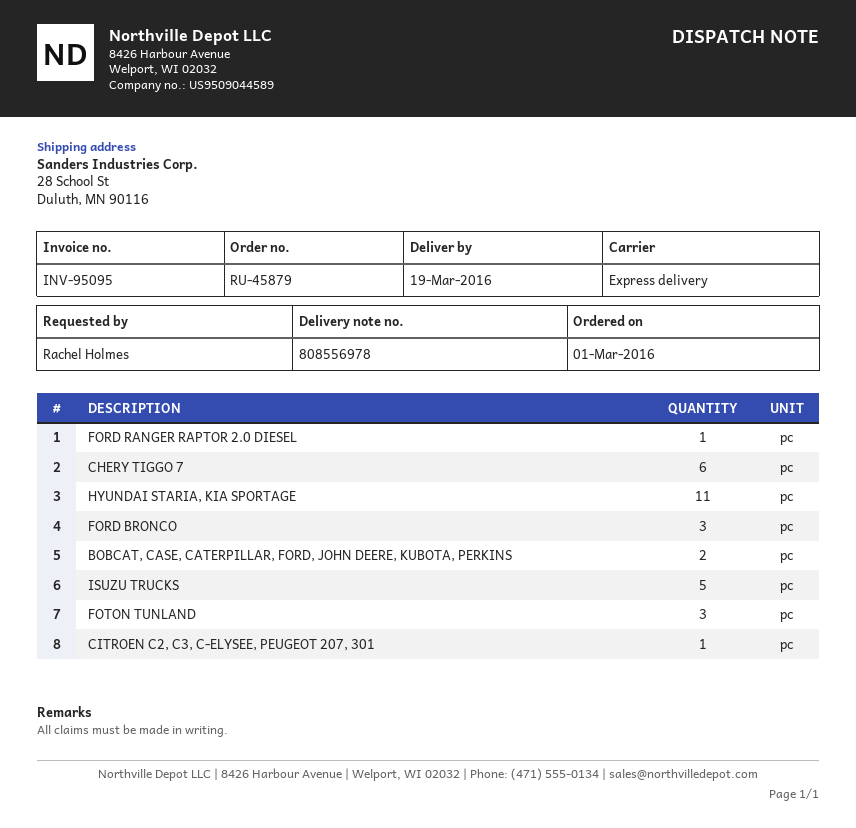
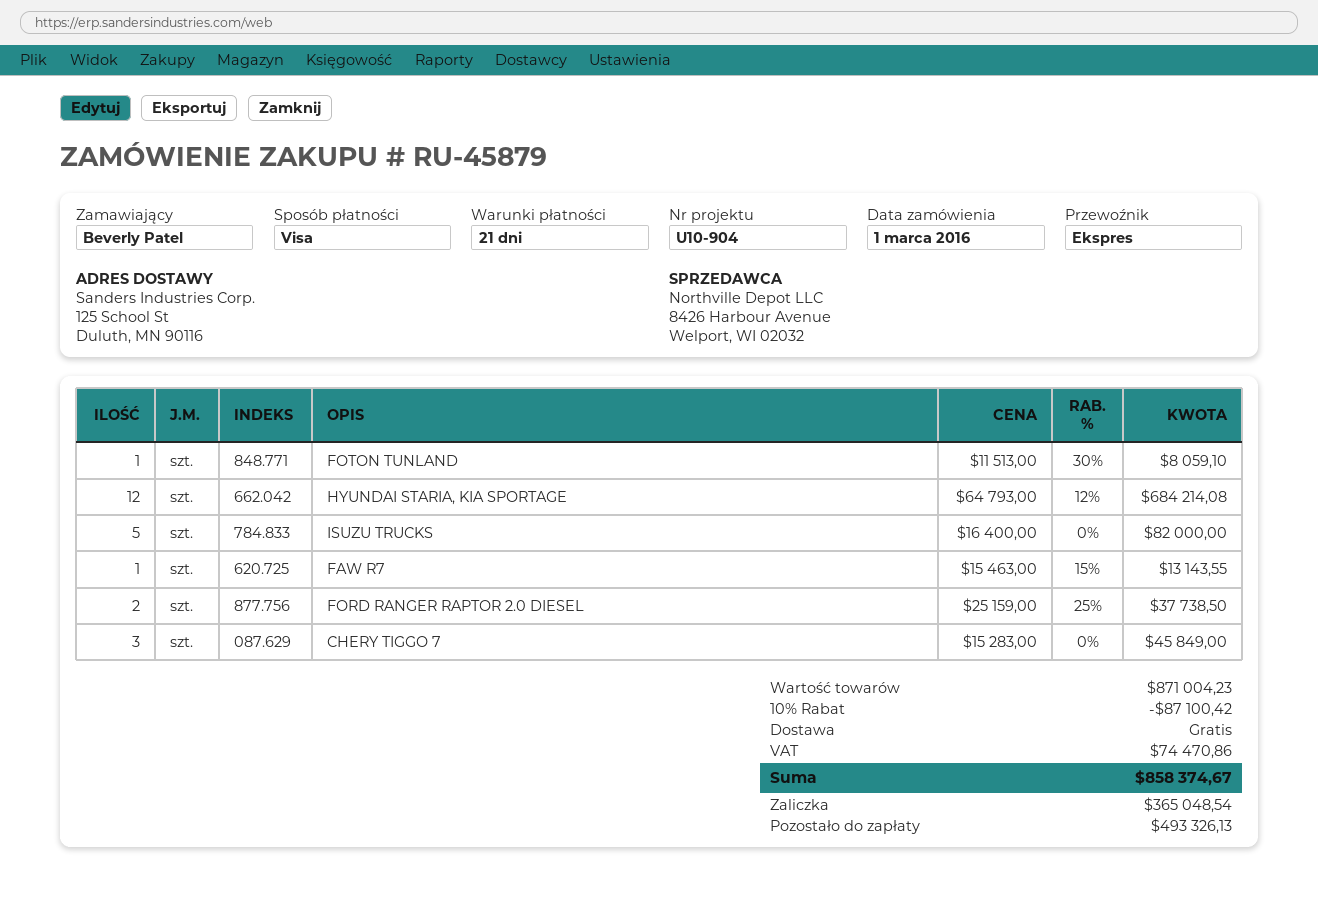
ordered by: Rachel Holmes -> Beverly Patel
ship to: 28 School St, Duluth, MN 90116 -> 125 School St, Duluth, MN 90116
FORD RANGER RAPTOR 2.0 DIESEL: 1 -> 2
CHERY TIGGO 7: 6 -> 3
HYUNDAI STARIA, KIA SPORTAGE: 11 -> 12
FORD BRONCO: 3 -> none
BOBCAT, CASE, CATERPILLAR, FORD, JOHN DEERE, KUBOTA, PERKINS: 2 -> none
FOTON TUNLAND: 3 -> 1
CITROEN C2, C3, C-ELYSEE, PEUGEOT 207, 301: 1 -> none
FAW R7: none -> 1

